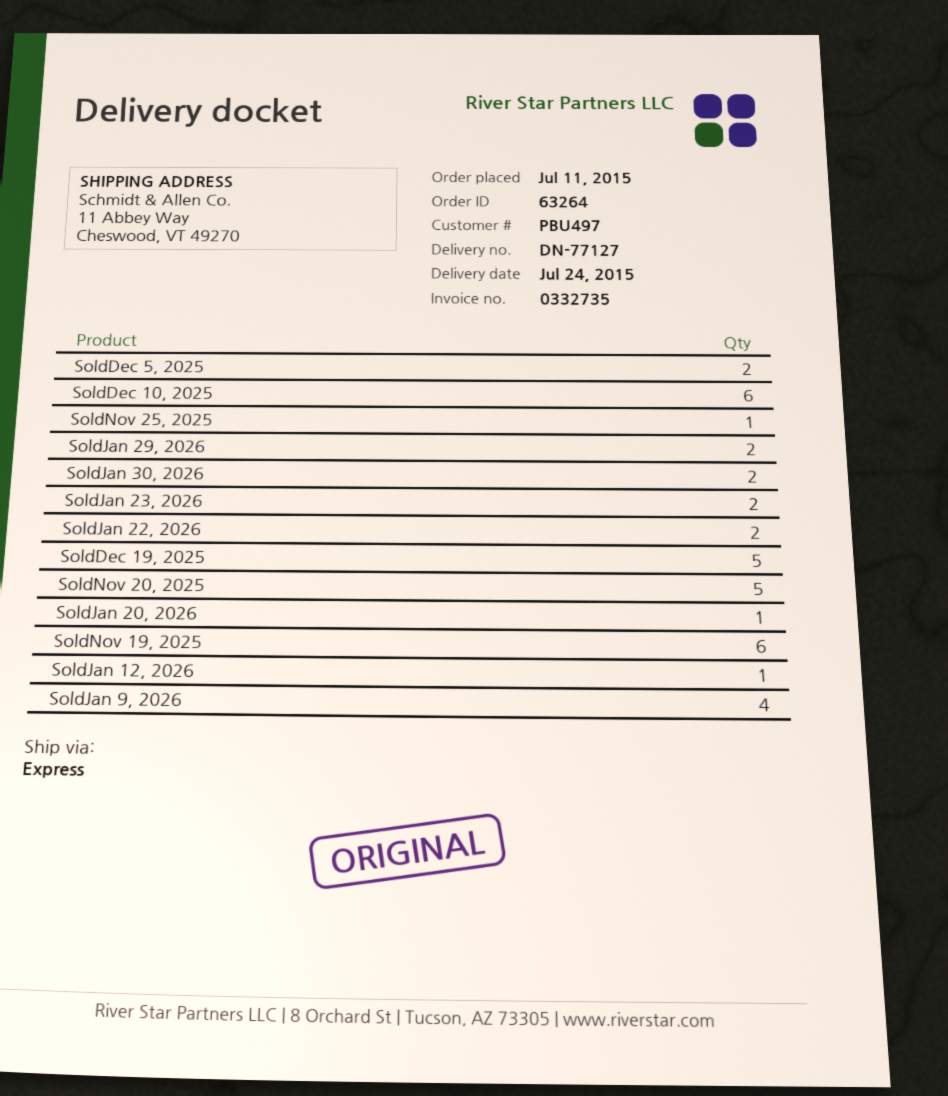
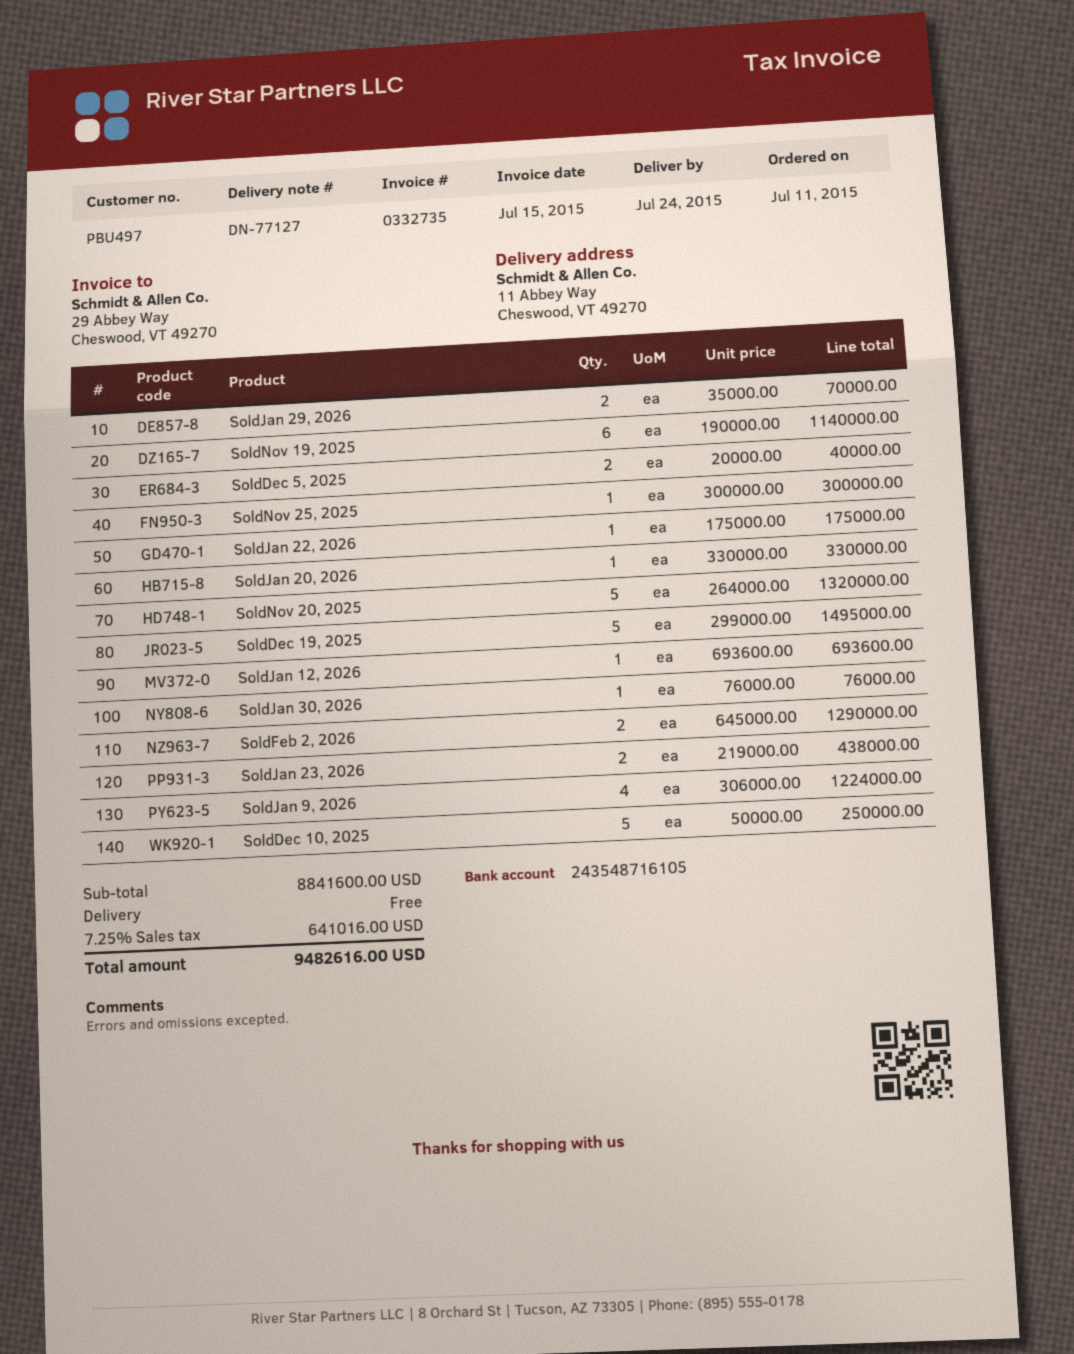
SoldDec 10, 2025: 6 -> 5
SoldJan 30, 2026: 2 -> 1
SoldJan 22, 2026: 2 -> 1
SoldFeb 2, 2026: none -> 2

